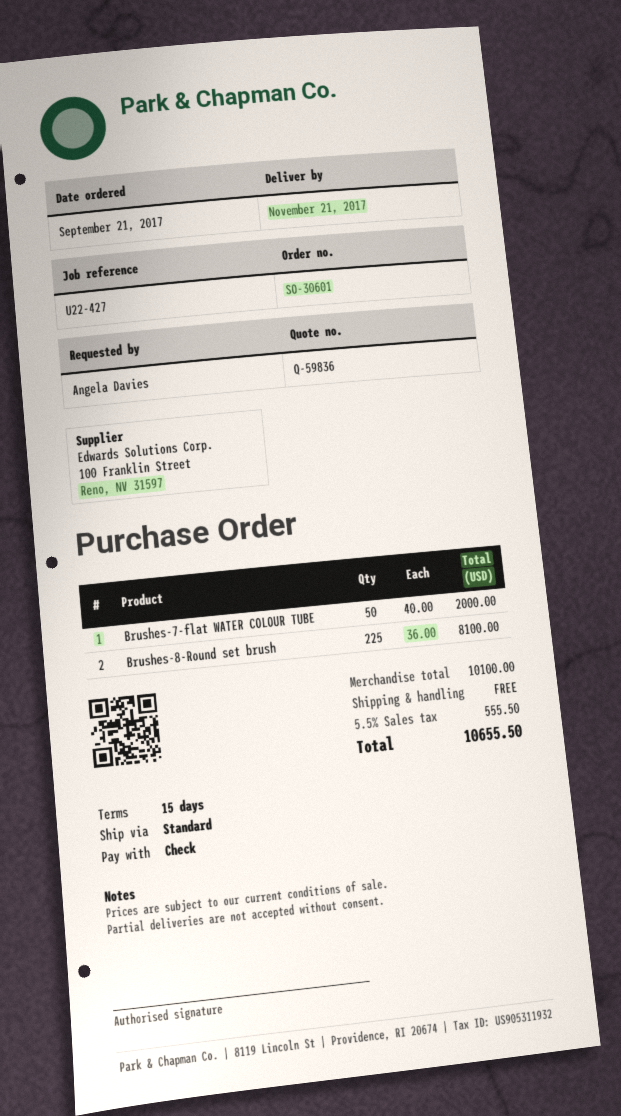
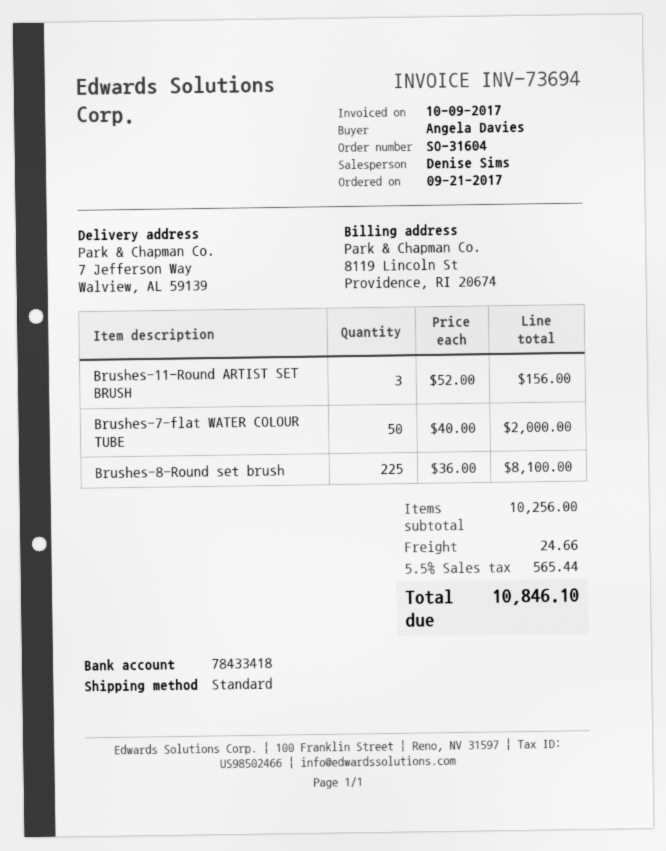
order number: SO-30601 -> SO-31604
Brushes-11-Round ARTIST SET BRUSH: none -> 3 x 52.00 = 156.00
subtotal: 10100.00 -> 10256.00
shipping: 0.00 -> 24.66
tax: 5.5% = 555.50 -> 5.5% = 565.44
total: 10655.50 -> 10846.10

